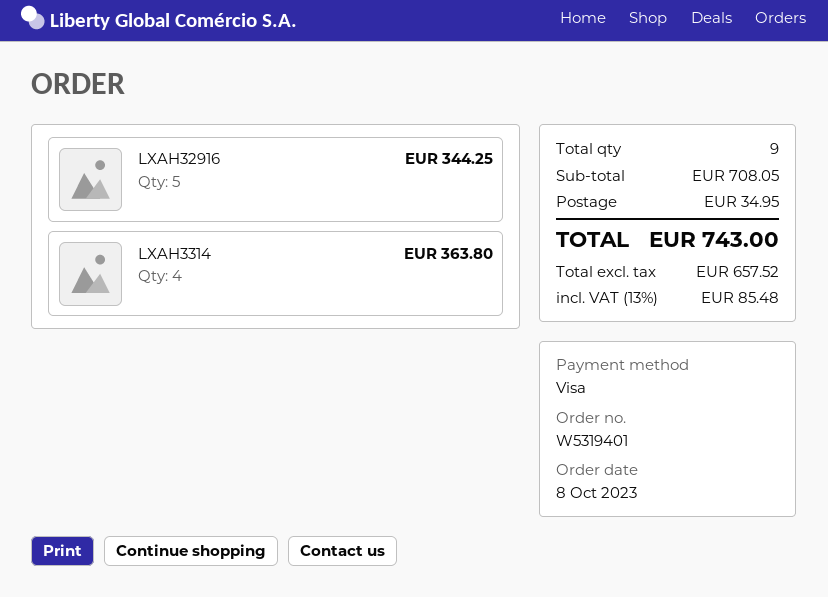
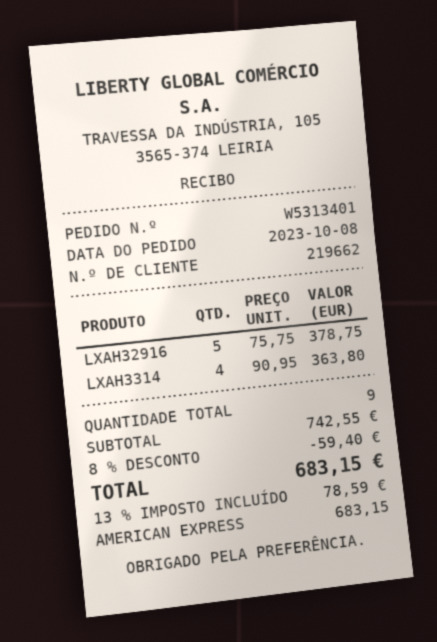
order number: W5319401 -> W5313401
payment method: Visa -> American Express
LXAH32916: 5 for 344.25 -> 5 for 378.75
subtotal: 708.05 -> 742.55
discount: none -> 8% = 59.40
shipping: 34.95 -> none
tax: 13% = 85.48 -> 13% = 78.59
total: 743.00 -> 683.15

